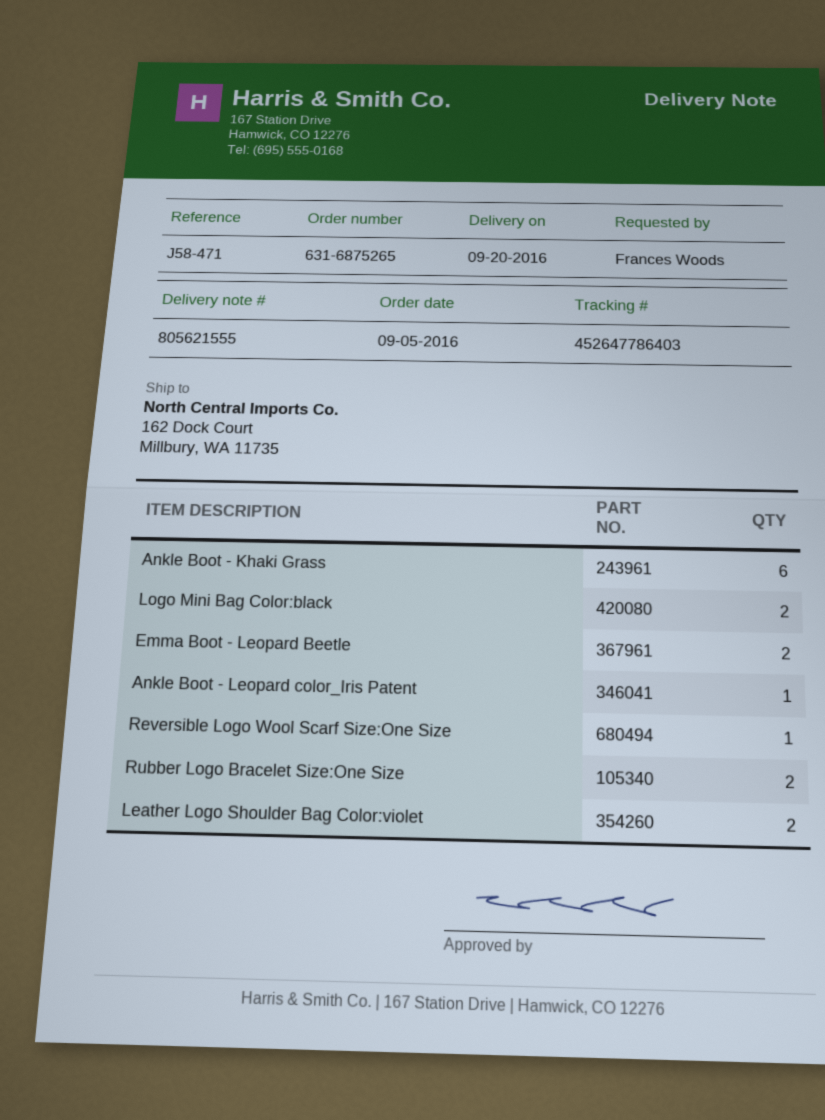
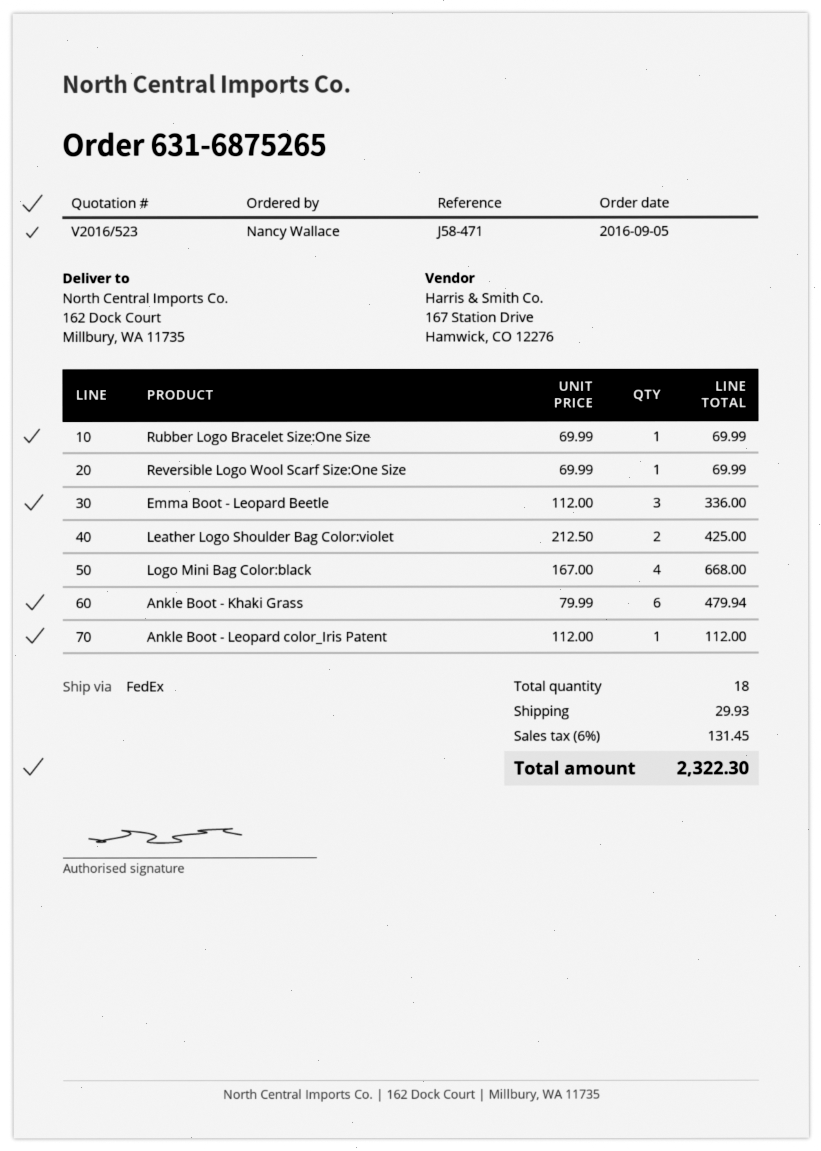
ordered by: Frances Woods -> Nancy Wallace
Logo Mini Bag Color:black: 2 -> 4
Emma Boot - Leopard Beetle: 2 -> 3
Rubber Logo Bracelet Size:One Size: 2 -> 1

